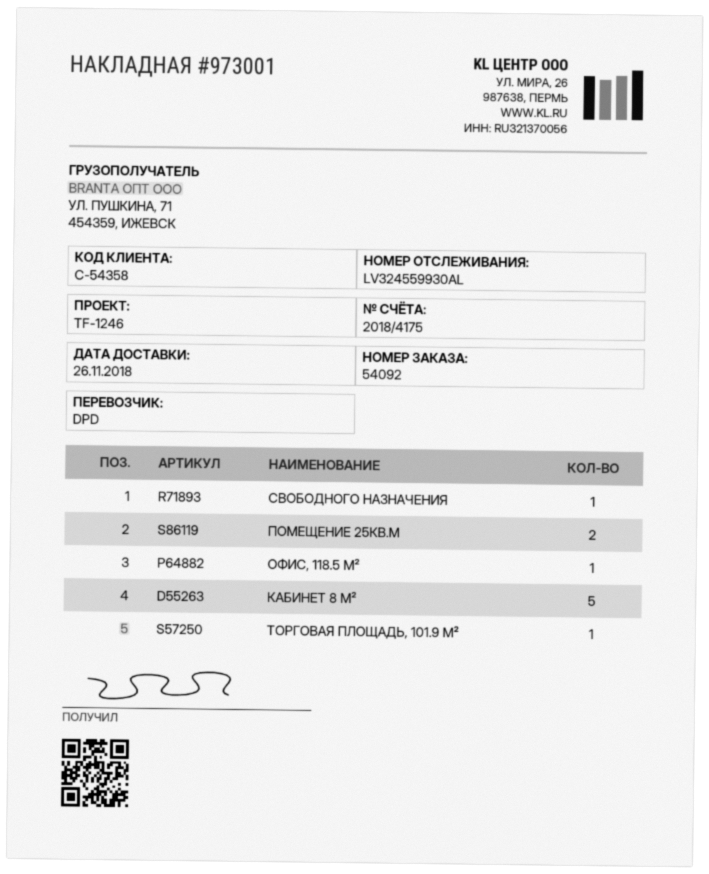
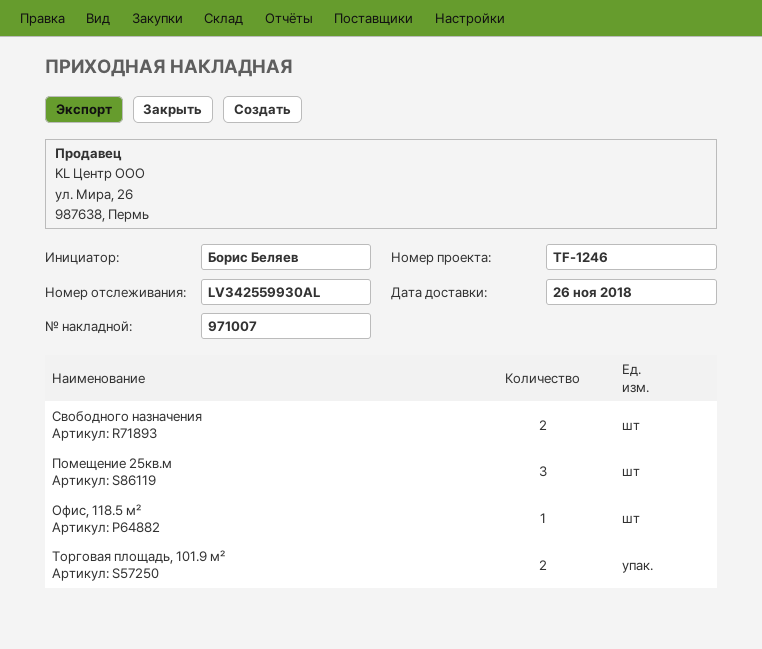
delivery note number: 973001 -> 971007
tracking number: LV324559930AL -> LV342559930AL
СВОБОДНОГО НАЗНАЧЕНИЯ: 1 -> 2
ПОМЕЩЕНИЕ 25КВ.М: 2 -> 3
КАБИНЕТ 8 М²: 5 -> none
ТОРГОВАЯ ПЛОЩАДЬ, 101.9 М²: 1 -> 2

